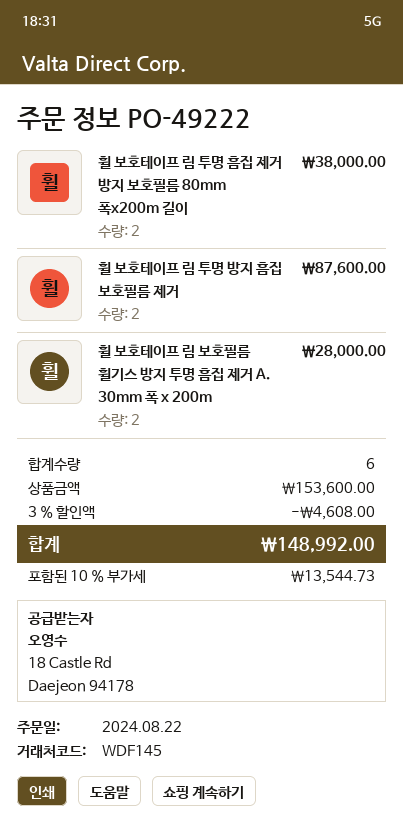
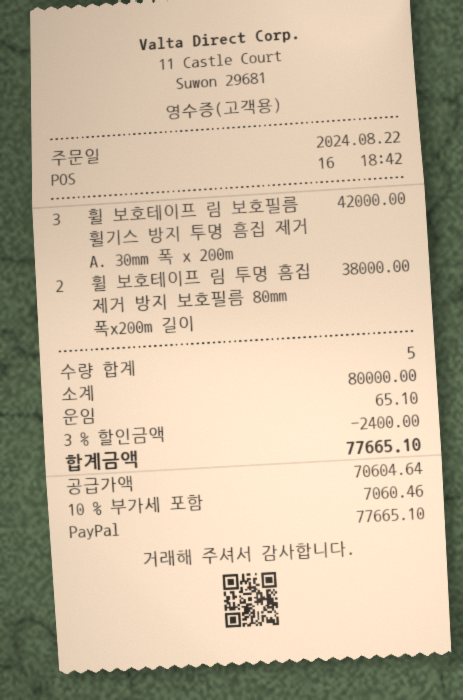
휠 보호테이프 림 투명 방지 흠집 보호필름 제거: 2 for 87600.00 -> none
휠 보호테이프 림 보호필름 휠기스 방지 투명 흠집 제거 A. 30mm 폭 x 200m: 2 for 28000.00 -> 3 for 42000.00
total quantity: 6 -> 5
subtotal: 153600.00 -> 80000.00
discount: 3% = 4608.00 -> 3% = 2400.00
shipping: none -> 65.10
tax: 10% = 13544.73 -> 10% = 7060.46
total: 148992.00 -> 77665.10

